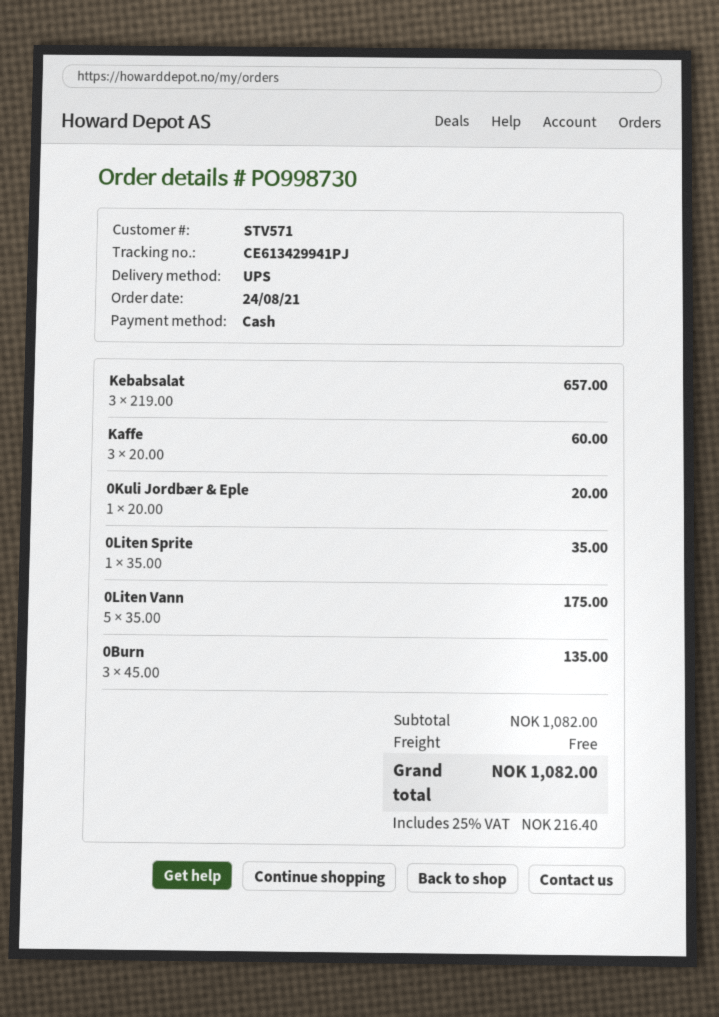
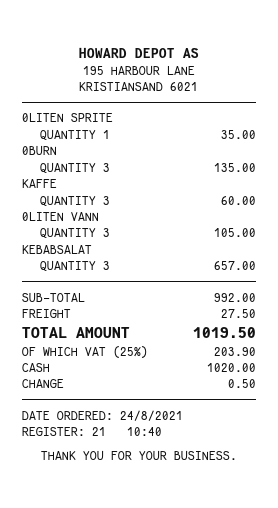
0Kuli Jordbær & Eple: 1 for 20.00 -> none
0Liten Vann: 5 for 175.00 -> 3 for 105.00
subtotal: 1082.00 -> 992.00
shipping: 0.00 -> 27.50
tax: 25% = 216.40 -> 25% = 203.90
total: 1082.00 -> 1019.50

